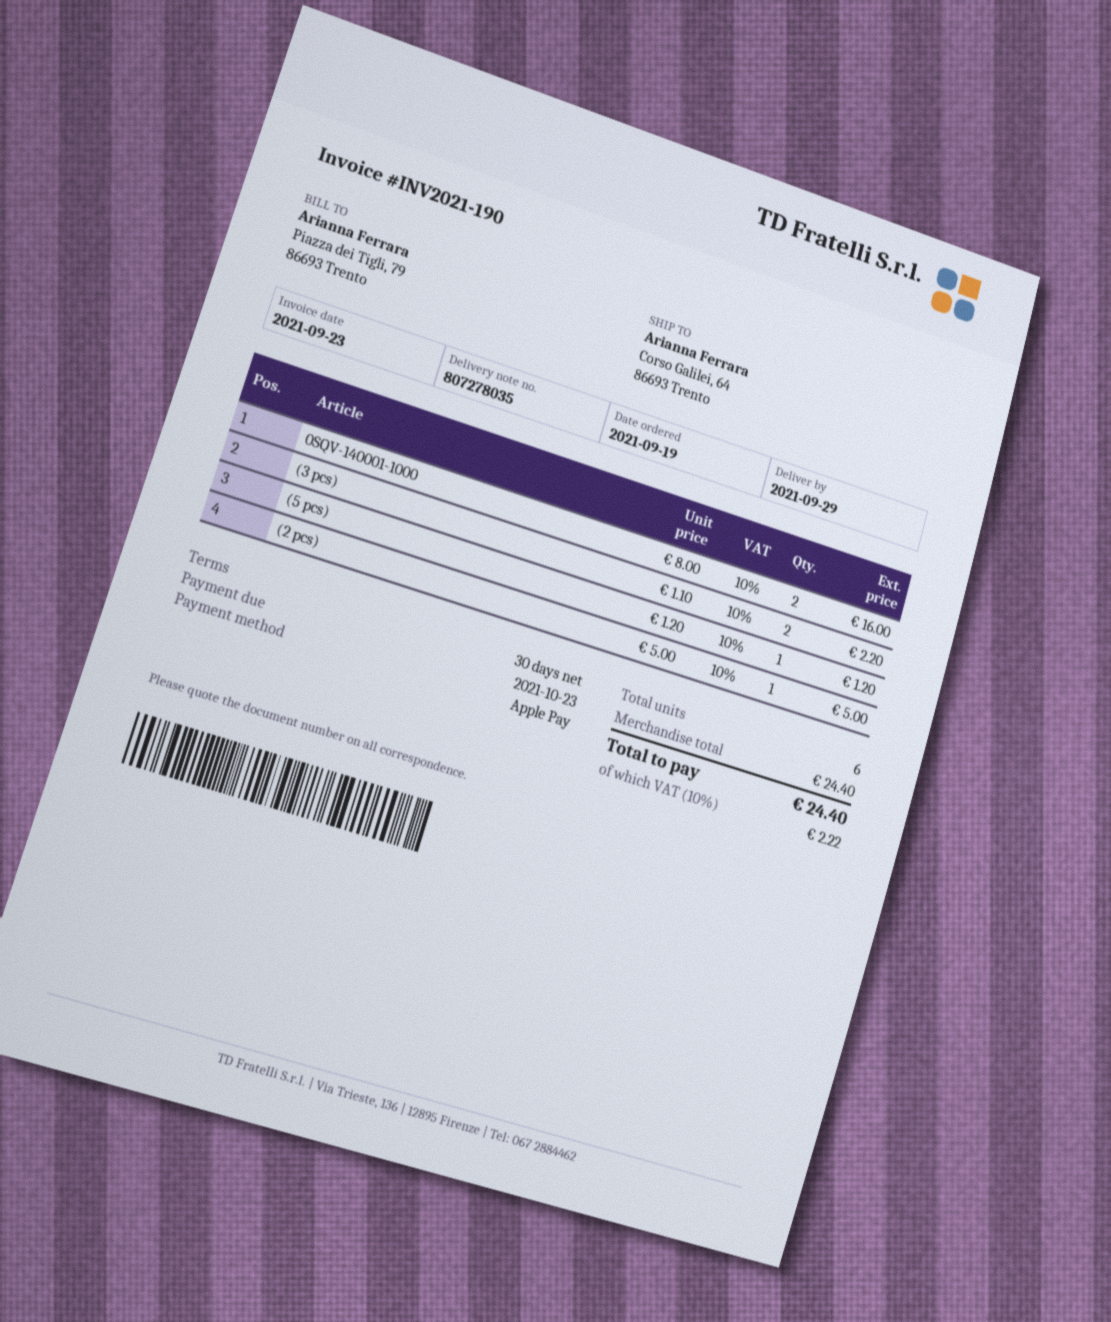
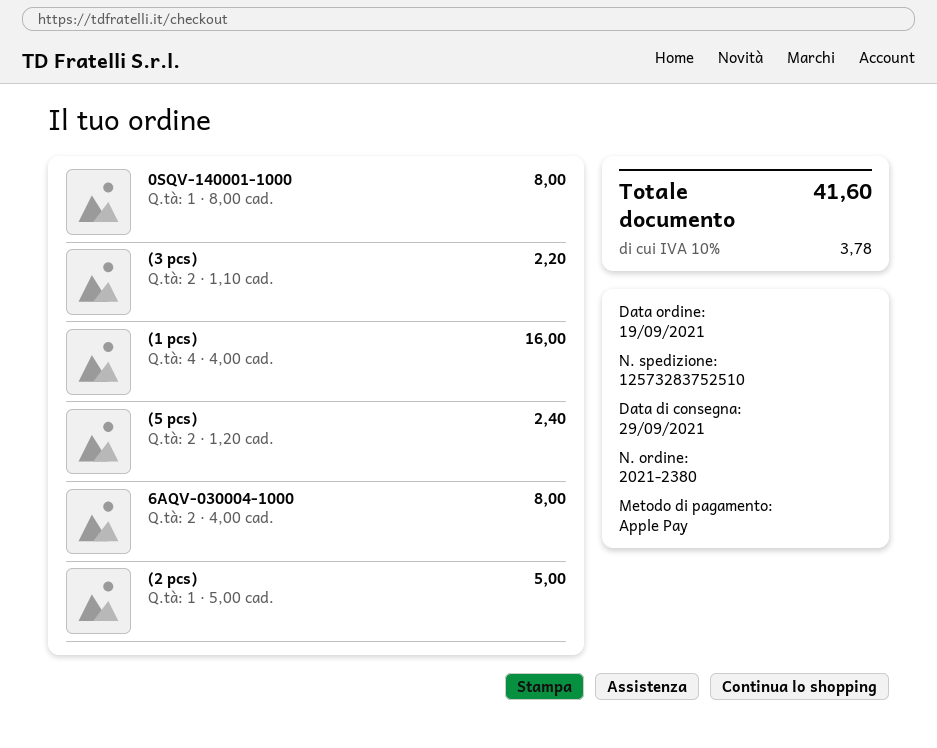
0SQV-140001-1000: 2 x 8.00 = 16.00 -> 1 x 8.00 = 8.00
(5 pcs): 1 x 1.20 = 1.20 -> 2 x 1.20 = 2.40
(1 pcs): none -> 4 x 4.00 = 16.00
6AQV-030004-1000: none -> 2 x 4.00 = 8.00
tax: 10% = 2.22 -> 10% = 3.78
total: 24.40 -> 41.60

